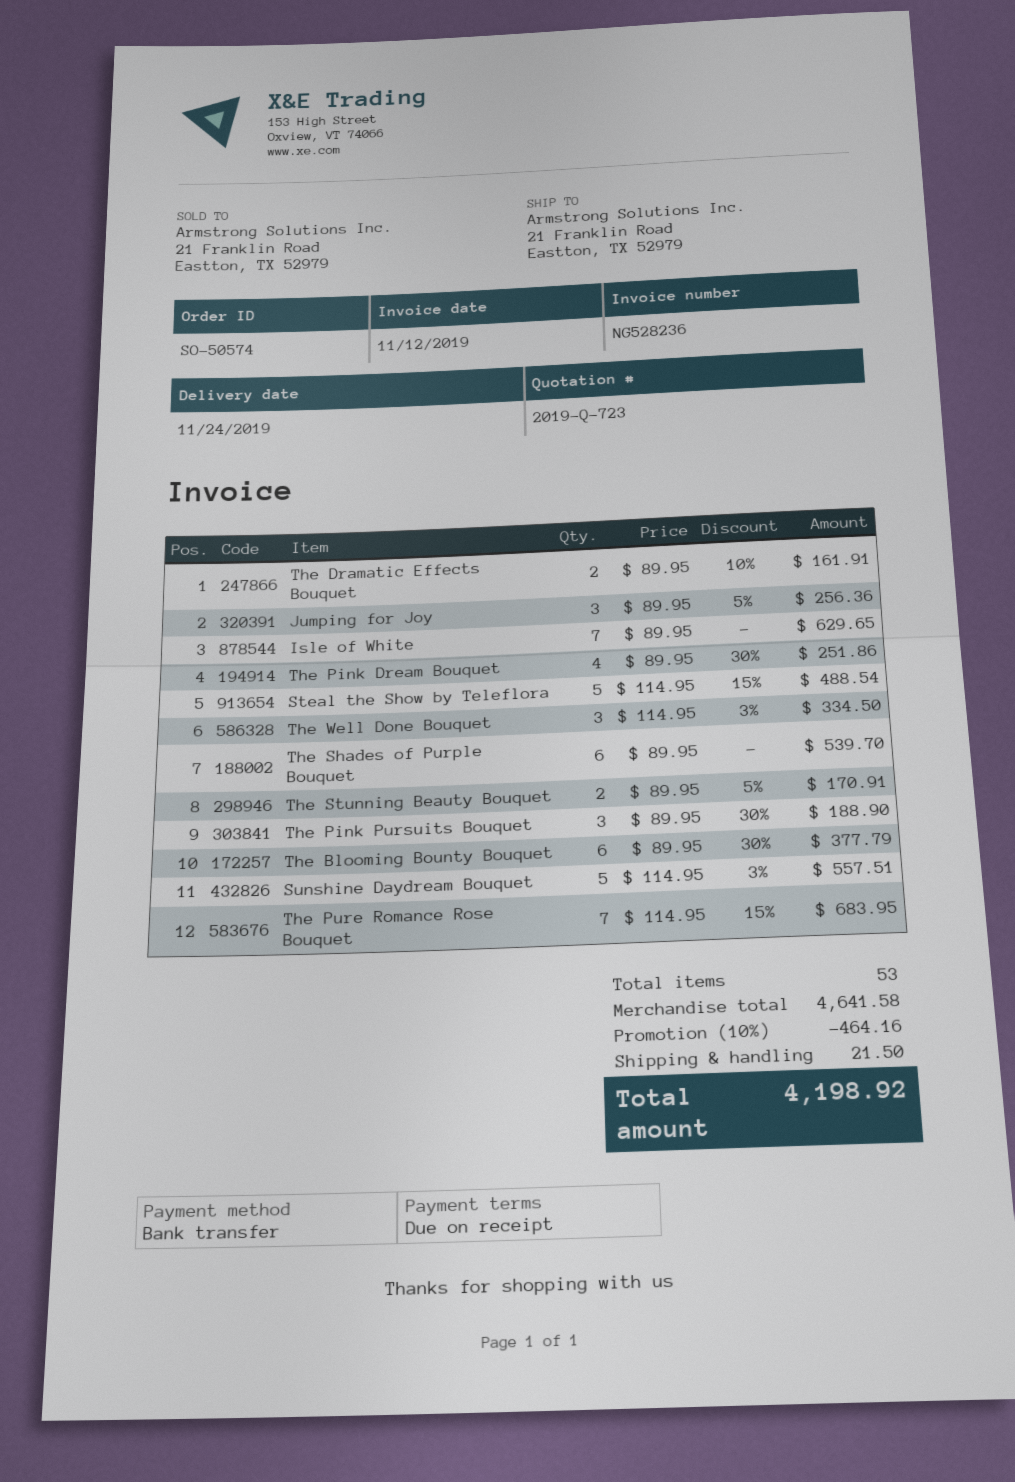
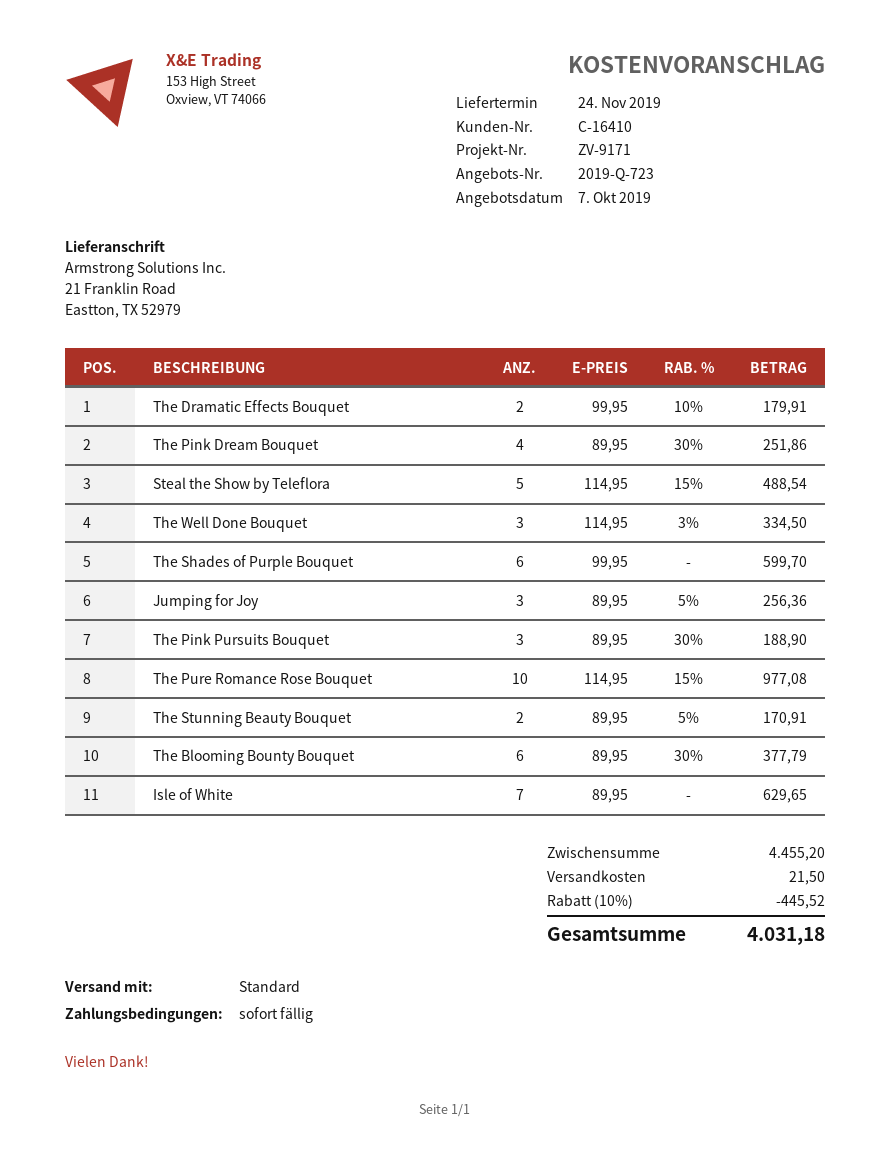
The Dramatic Effects Bouquet: 2 x 89.95 - 10% = 161.91 -> 2 x 99.95 - 10% = 179.91
The Shades of Purple Bouquet: 6 x 89.95 = 539.70 -> 6 x 99.95 = 599.70
Sunshine Daydream Bouquet: 5 x 114.95 - 3% = 557.51 -> none
The Pure Romance Rose Bouquet: 7 x 114.95 - 15% = 683.95 -> 10 x 114.95 - 15% = 977.08
subtotal: 4641.58 -> 4455.20
discount: 10% = 464.16 -> 10% = 445.52
total: 4198.92 -> 4031.18

